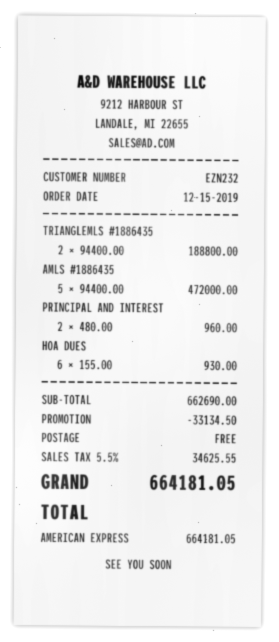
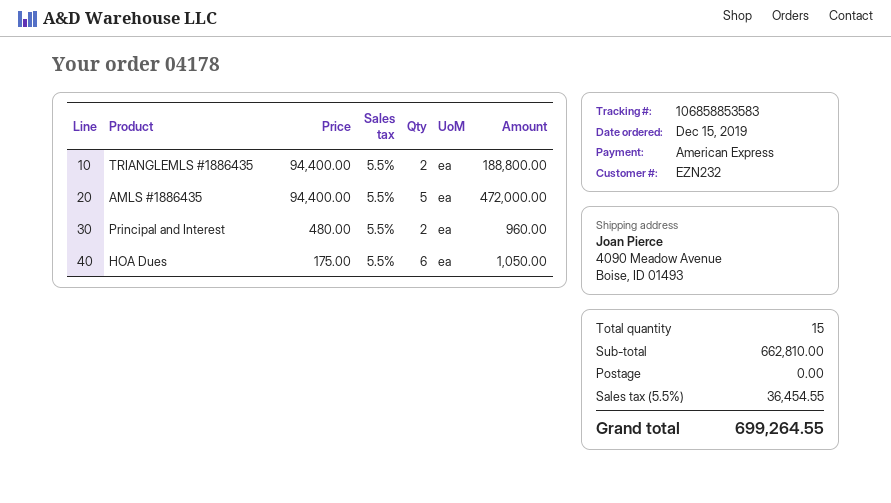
HOA DUES: 6 x 155.00 = 930.00 -> 6 x 175.00 = 1050.00
subtotal: 662690.00 -> 662810.00
discount: 33134.50 -> none
tax: 5.5% = 34625.55 -> 5.5% = 36454.55
total: 664181.05 -> 699264.55

